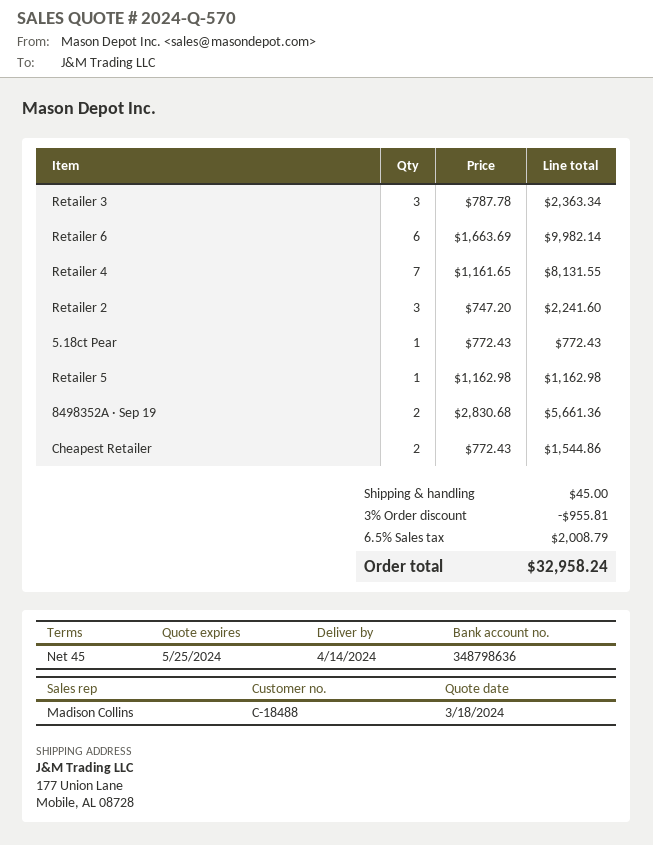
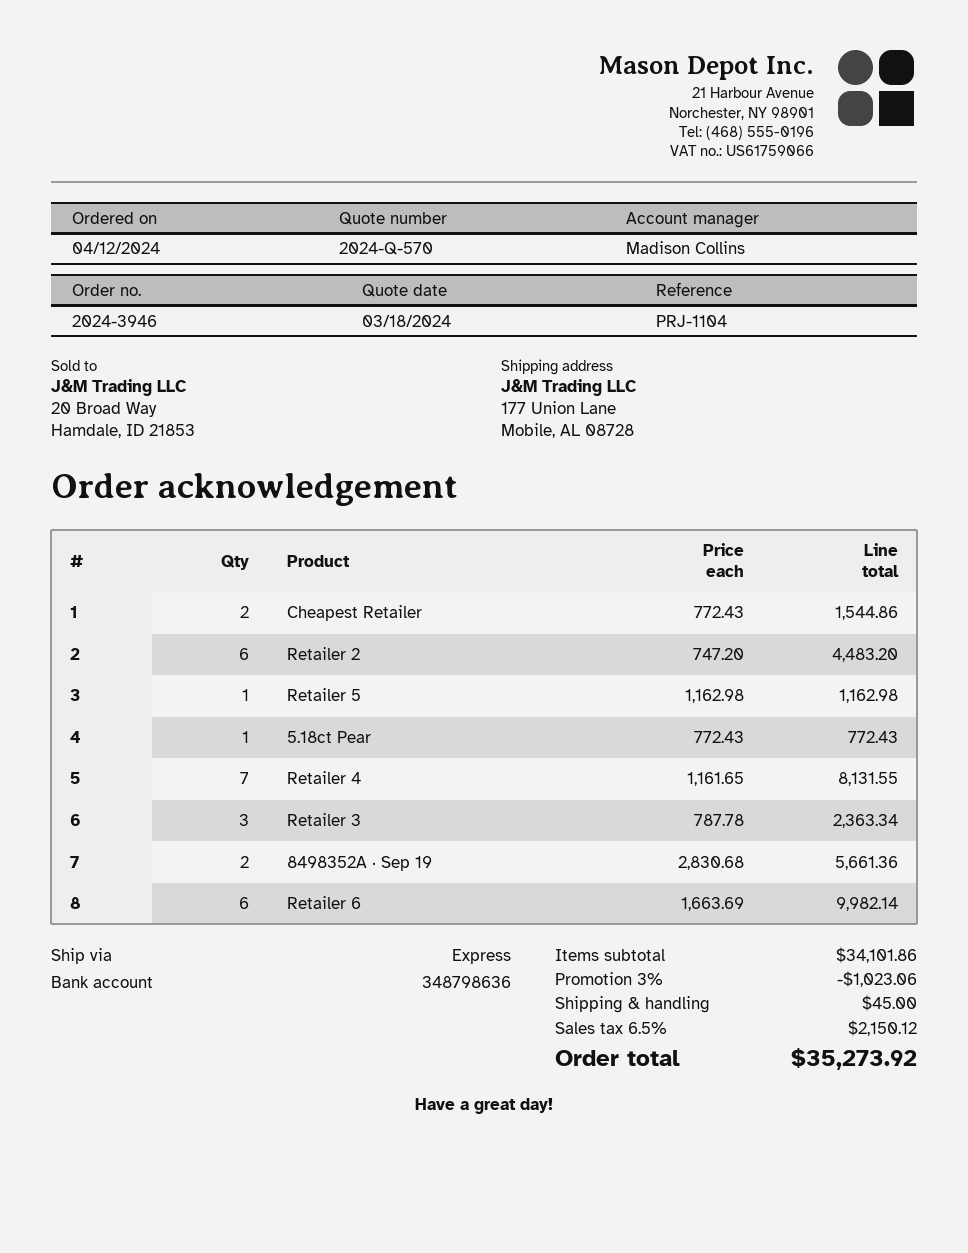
Retailer 2: 3 x 747.20 = 2241.60 -> 6 x 747.20 = 4483.20
discount: 3% = 955.81 -> 3% = 1023.06
tax: 6.5% = 2008.79 -> 6.5% = 2150.12
total: 32958.24 -> 35273.92

